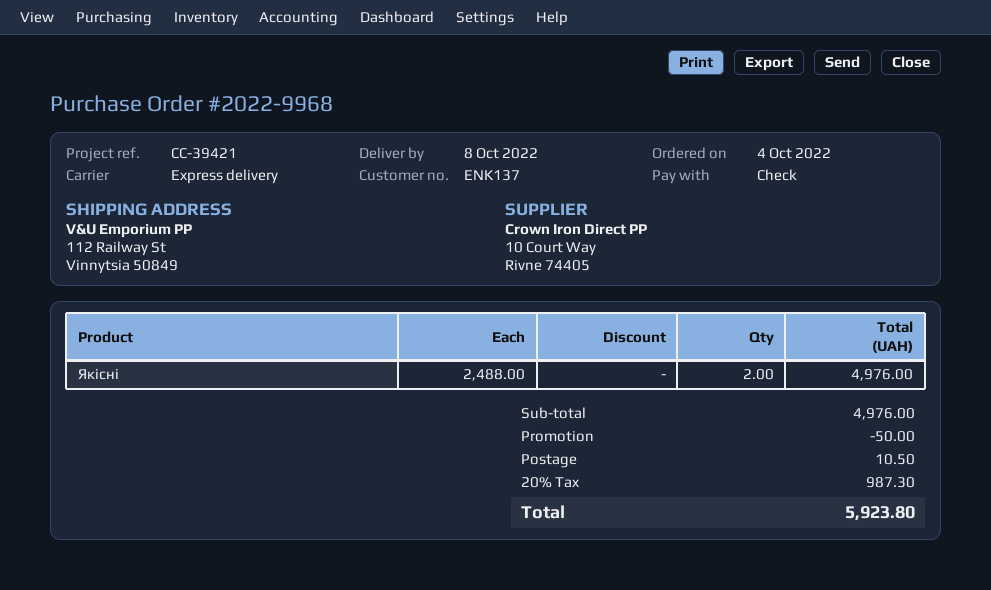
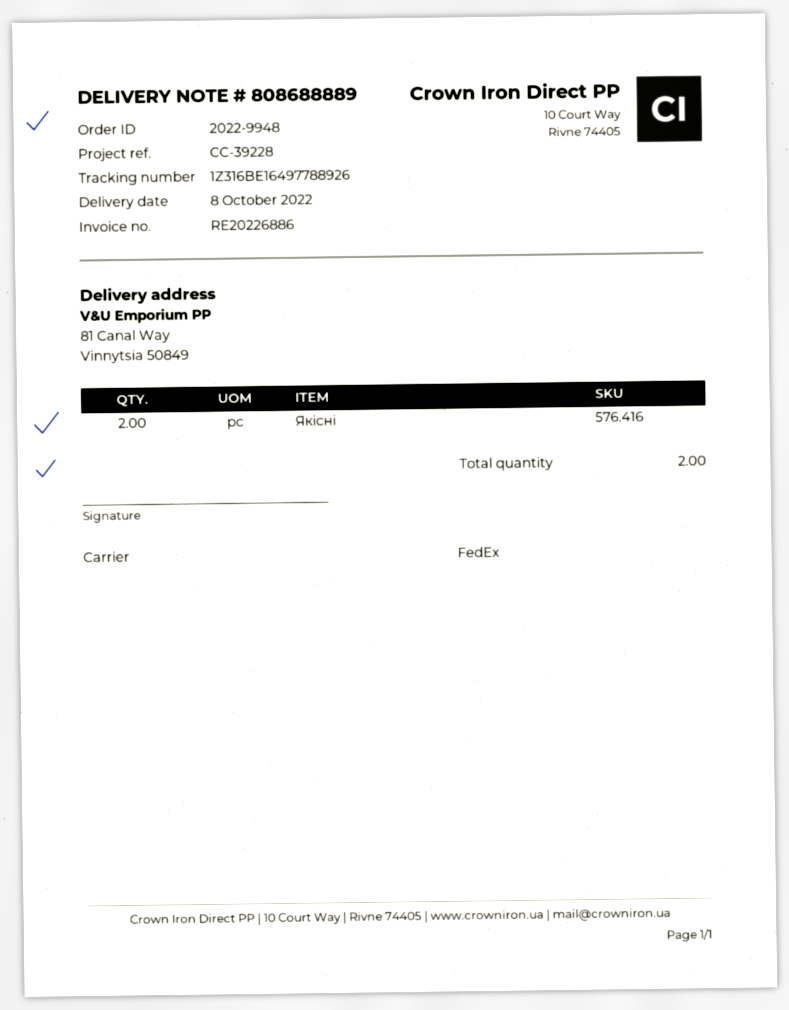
order number: 2022-9968 -> 2022-9948
reference: CC-39421 -> CC-39228
shipping method: express -> FedEx
ship to: 112 Railway St, Vinnytsia 50849 -> 81 Canal Way, Vinnytsia 50849

